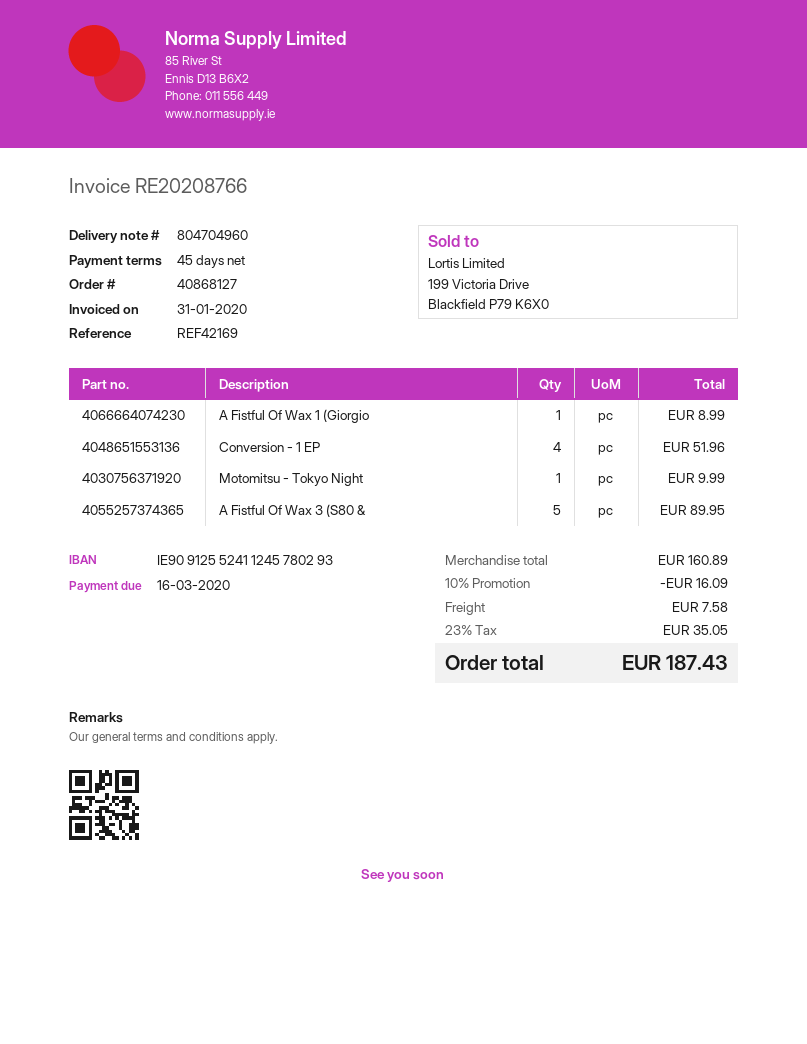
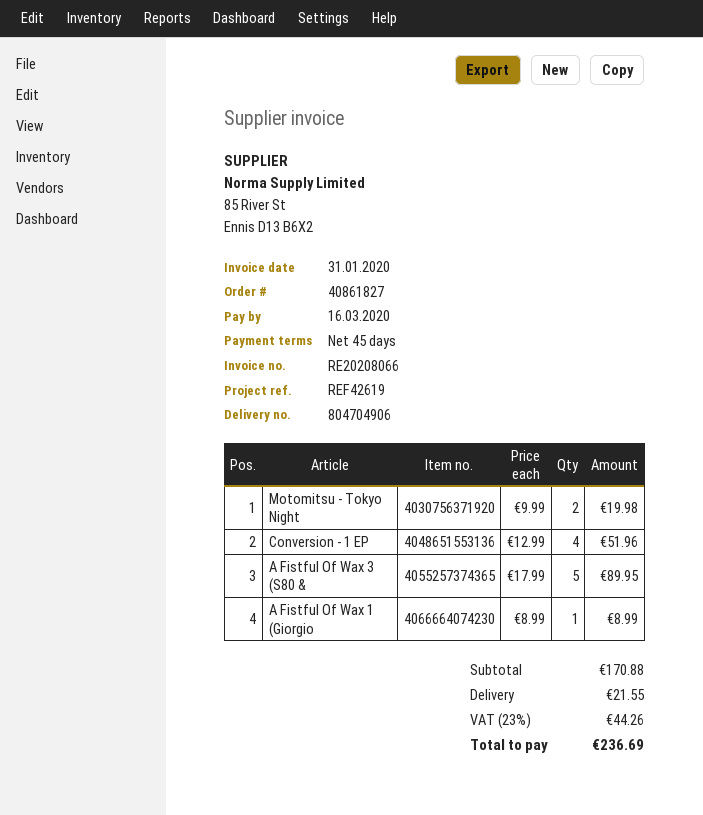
order number: 40868127 -> 40861827
delivery note number: 804704960 -> 804704906
invoice number: RE20208766 -> RE20208066
reference: REF42169 -> REF42619
Motomitsu - Tokyo Night: 1 for 9.99 -> 2 for 19.98
subtotal: 160.89 -> 170.88
discount: 10% = 16.09 -> none
shipping: 7.58 -> 21.55
tax: 23% = 35.05 -> 23% = 44.26
total: 187.43 -> 236.69

